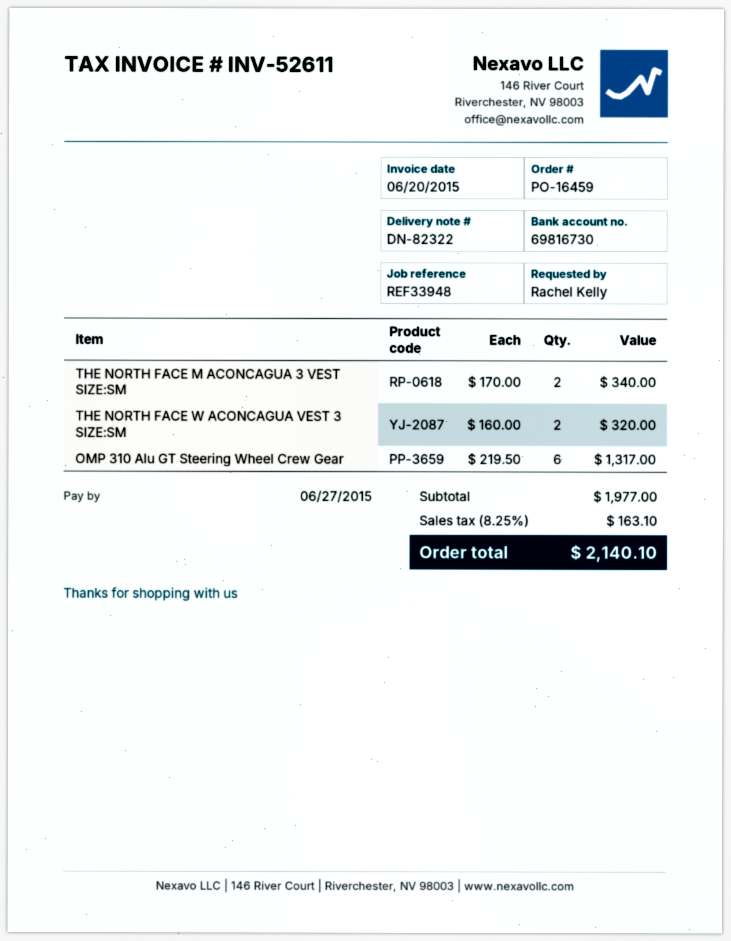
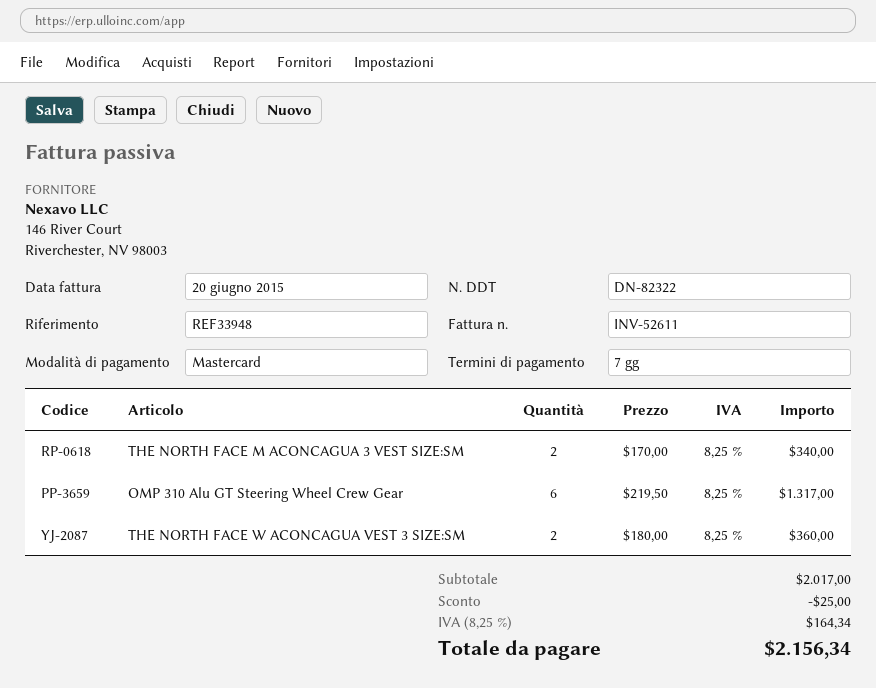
THE NORTH FACE W ACONCAGUA VEST 3 SIZE:SM: 2 x 160.00 = 320.00 -> 2 x 180.00 = 360.00
subtotal: 1977.00 -> 2017.00
discount: none -> 25.00
tax: 8.25% = 163.10 -> 8.25% = 164.34
total: 2140.10 -> 2156.34

